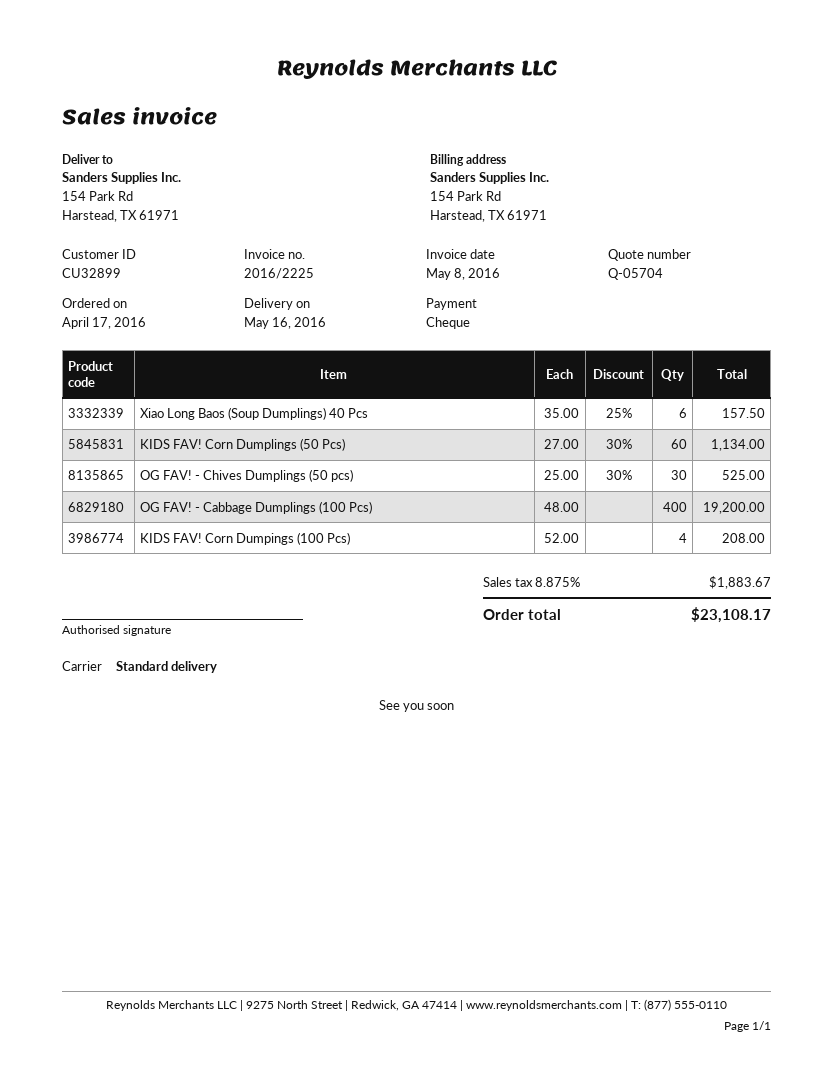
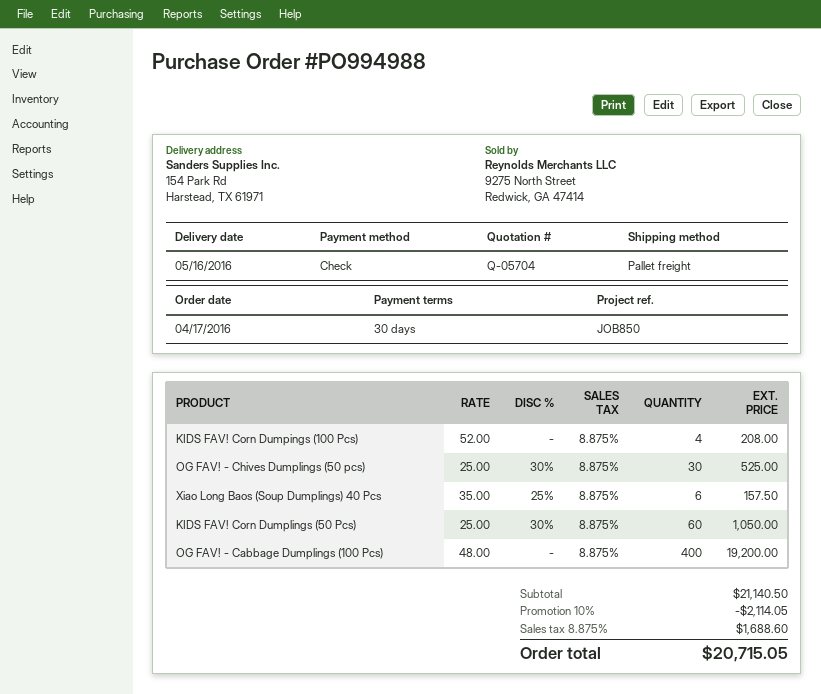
shipping method: standard -> pallet freight
KIDS FAV! Corn Dumplings (50 Pcs): 60 x 27.00 - 30% = 1134.00 -> 60 x 25.00 - 30% = 1050.00
discount: none -> 10% = 2114.05
tax: 8.875% = 1883.67 -> 8.875% = 1688.60
total: 23108.17 -> 20715.05

